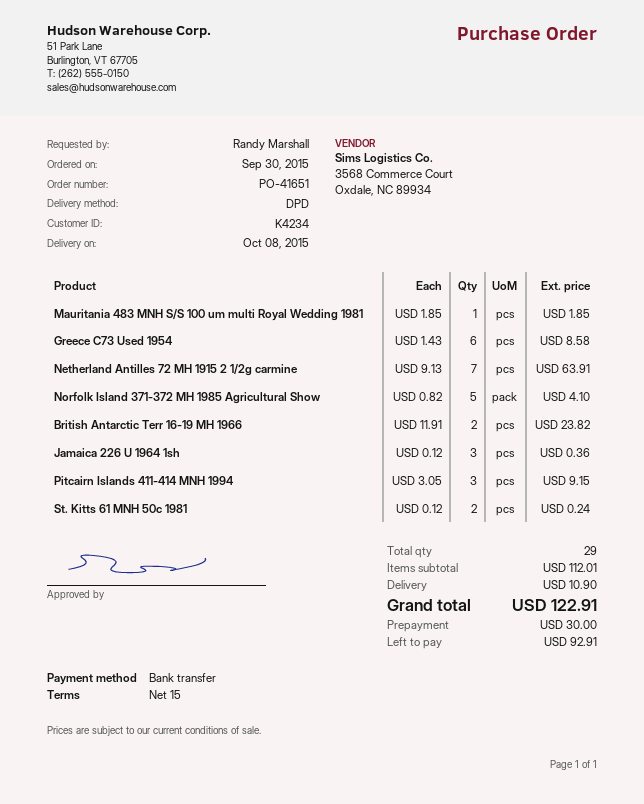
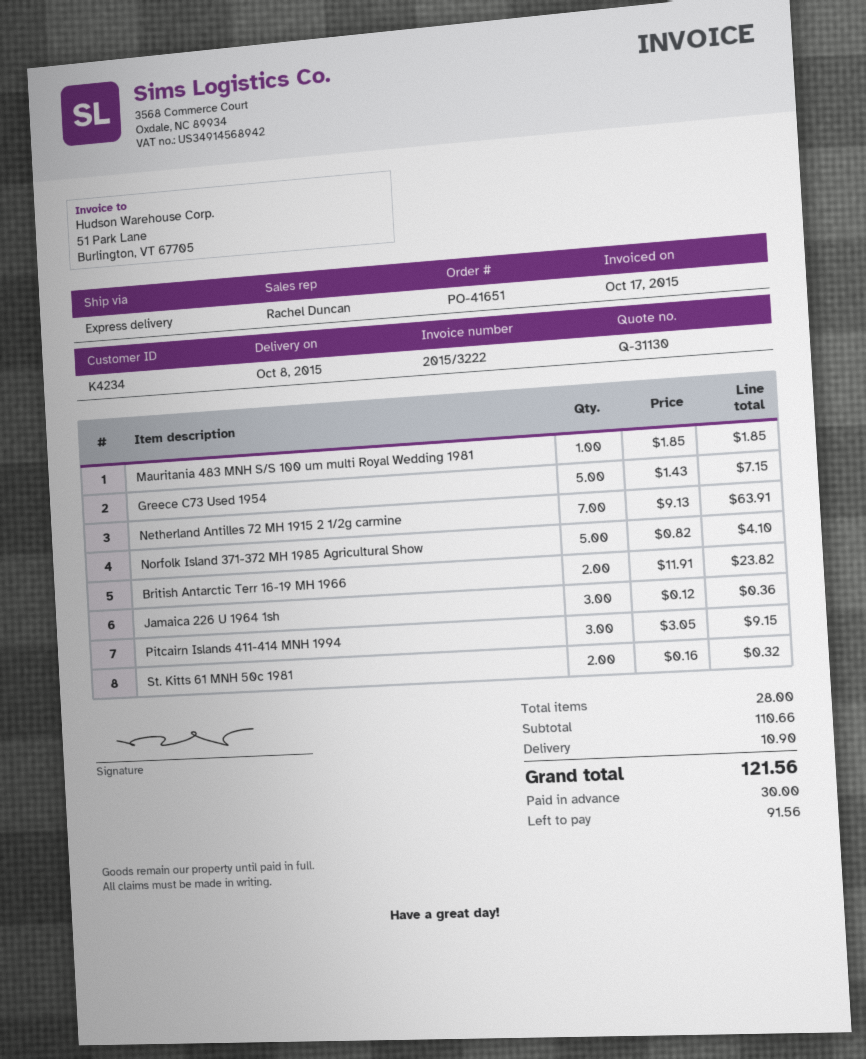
shipping method: DPD -> express
Greece C73 Used 1954: 6 x 1.43 = 8.58 -> 5 x 1.43 = 7.15
St. Kitts 61 MNH 50c 1981: 2 x 0.12 = 0.24 -> 2 x 0.16 = 0.32
total quantity: 29 -> 28
subtotal: 112.01 -> 110.66
total: 122.91 -> 121.56
balance: 92.91 -> 91.56

